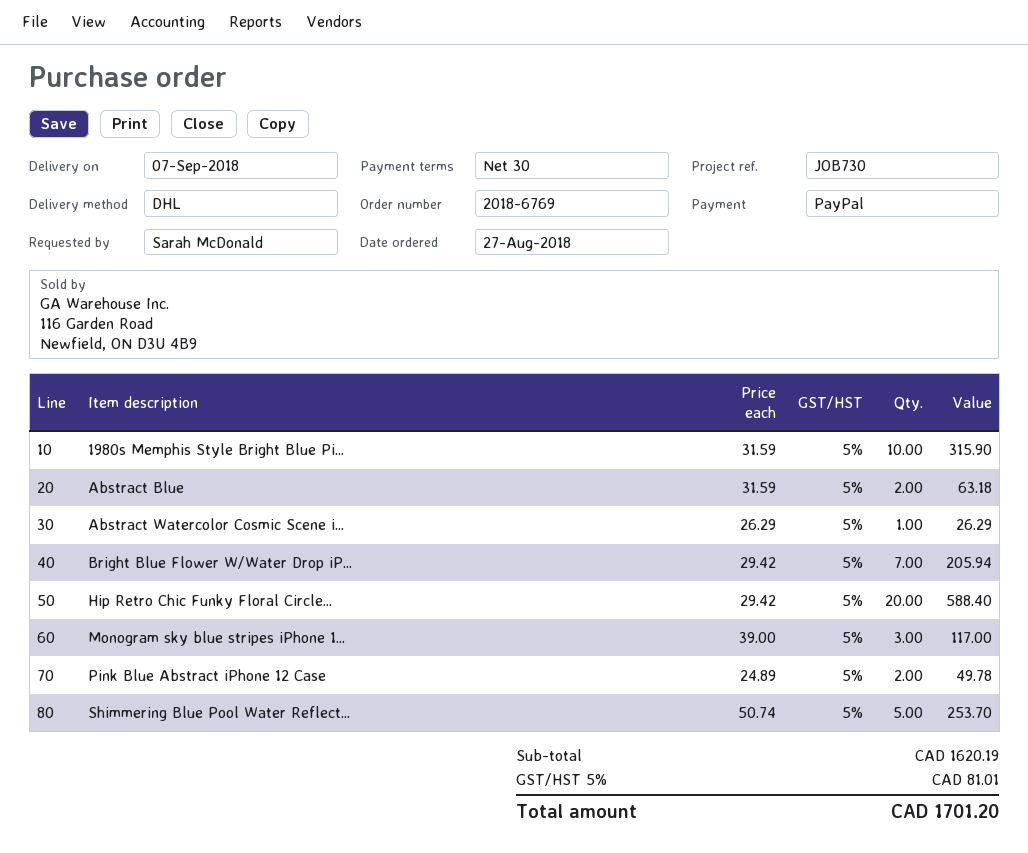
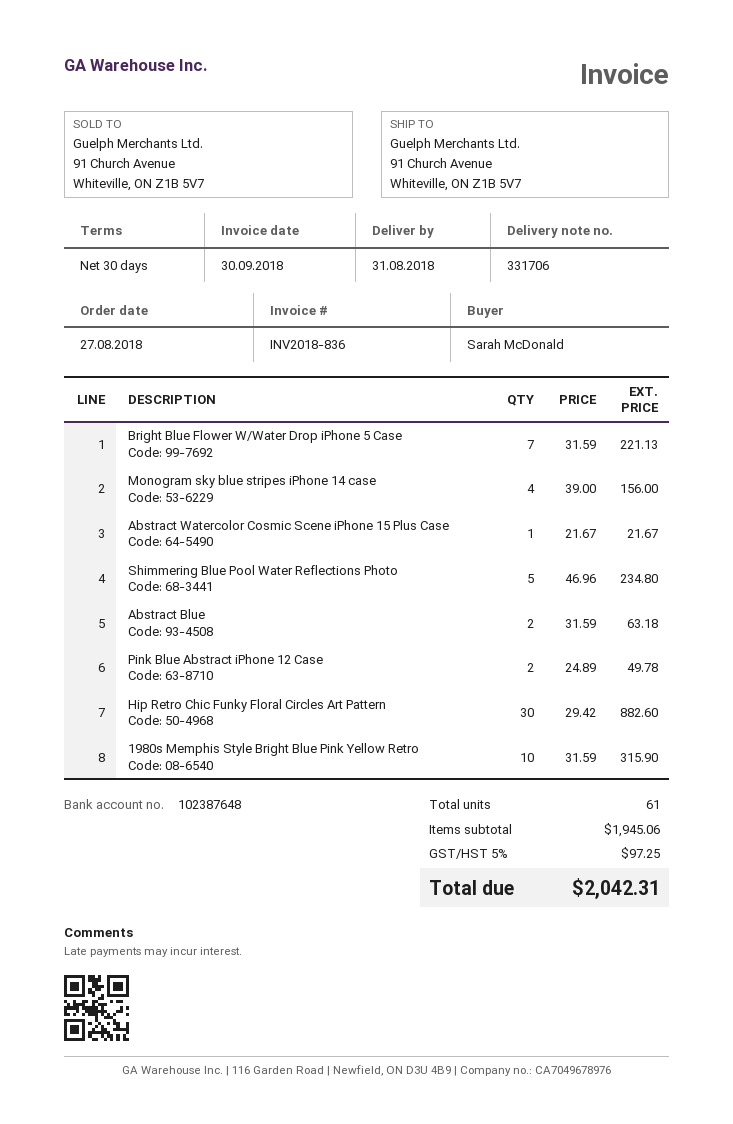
delivery date: 2018-09-07 -> 2018-08-31
Abstract Watercolor Cosmic Scene i...: 1 x 26.29 = 26.29 -> 1 x 21.67 = 21.67
Bright Blue Flower W/Water Drop iP...: 7 x 29.42 = 205.94 -> 7 x 31.59 = 221.13
Hip Retro Chic Funky Floral Circle...: 20 x 29.42 = 588.40 -> 30 x 29.42 = 882.60
Monogram sky blue stripes iPhone 1...: 3 x 39.00 = 117.00 -> 4 x 39.00 = 156.00
Shimmering Blue Pool Water Reflect...: 5 x 50.74 = 253.70 -> 5 x 46.96 = 234.80
subtotal: 1620.19 -> 1945.06
tax: 5% = 81.01 -> 5% = 97.25
total: 1701.20 -> 2042.31

